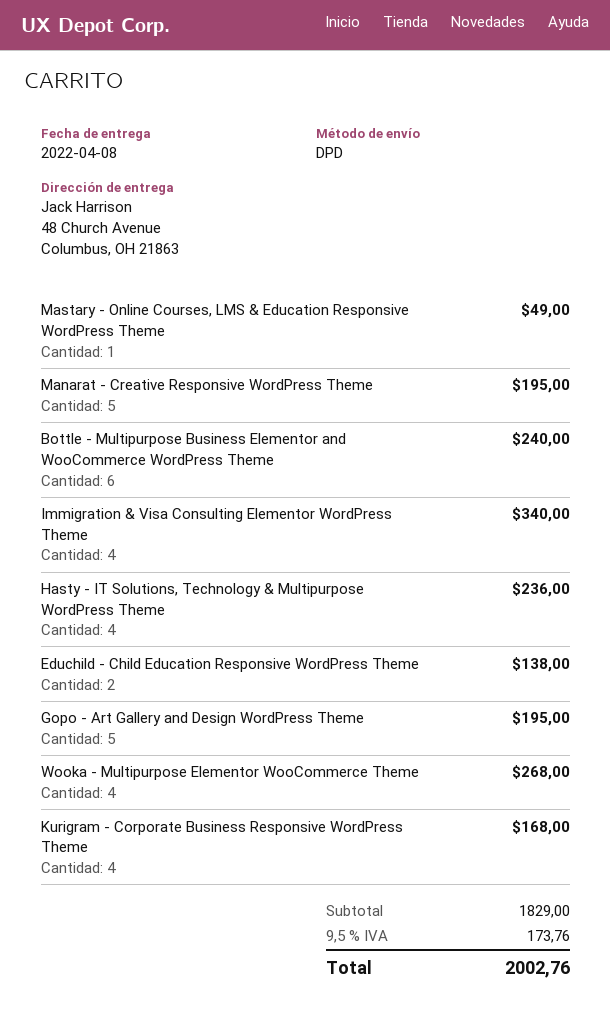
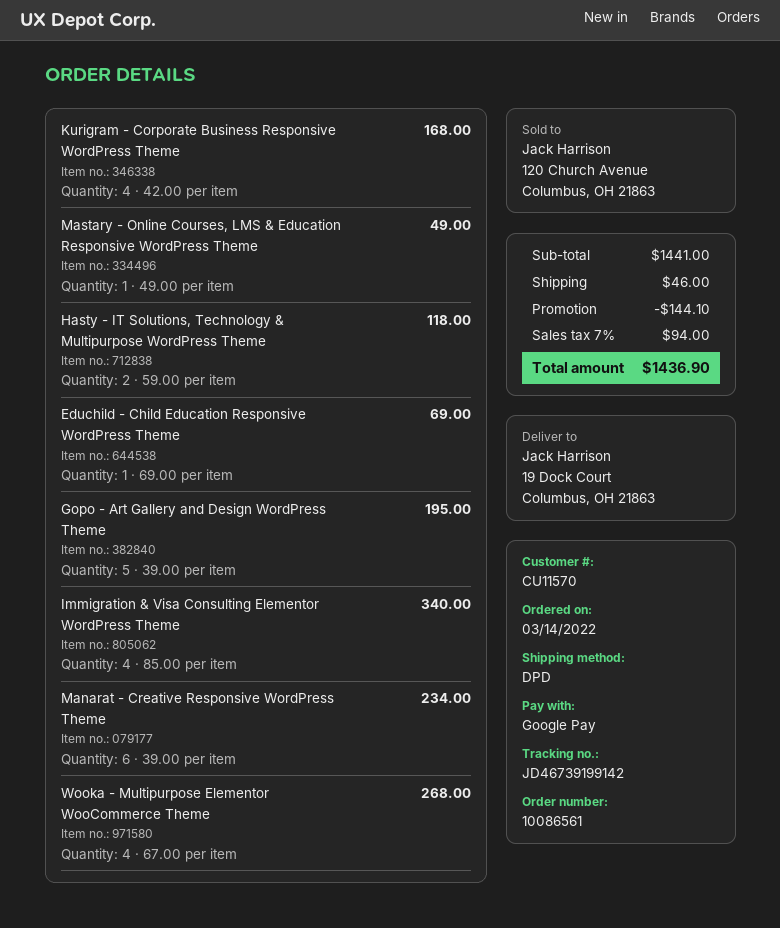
ship to: 48 Church Avenue, Columbus, OH 21863 -> 19 Dock Court, Columbus, OH 21863
Manarat - Creative Responsive WordPress Theme: 5 for 195.00 -> 6 for 234.00
Bottle - Multipurpose Business Elementor and WooCommerce WordPress Theme: 6 for 240.00 -> none
Hasty - IT Solutions, Technology & Multipurpose WordPress Theme: 4 for 236.00 -> 2 for 118.00
Educhild - Child Education Responsive WordPress Theme: 2 for 138.00 -> 1 for 69.00
subtotal: 1829.00 -> 1441.00
discount: none -> 144.10
shipping: none -> 46.00
tax: 9.5% = 173.76 -> 7% = 94.00
total: 2002.76 -> 1436.90

